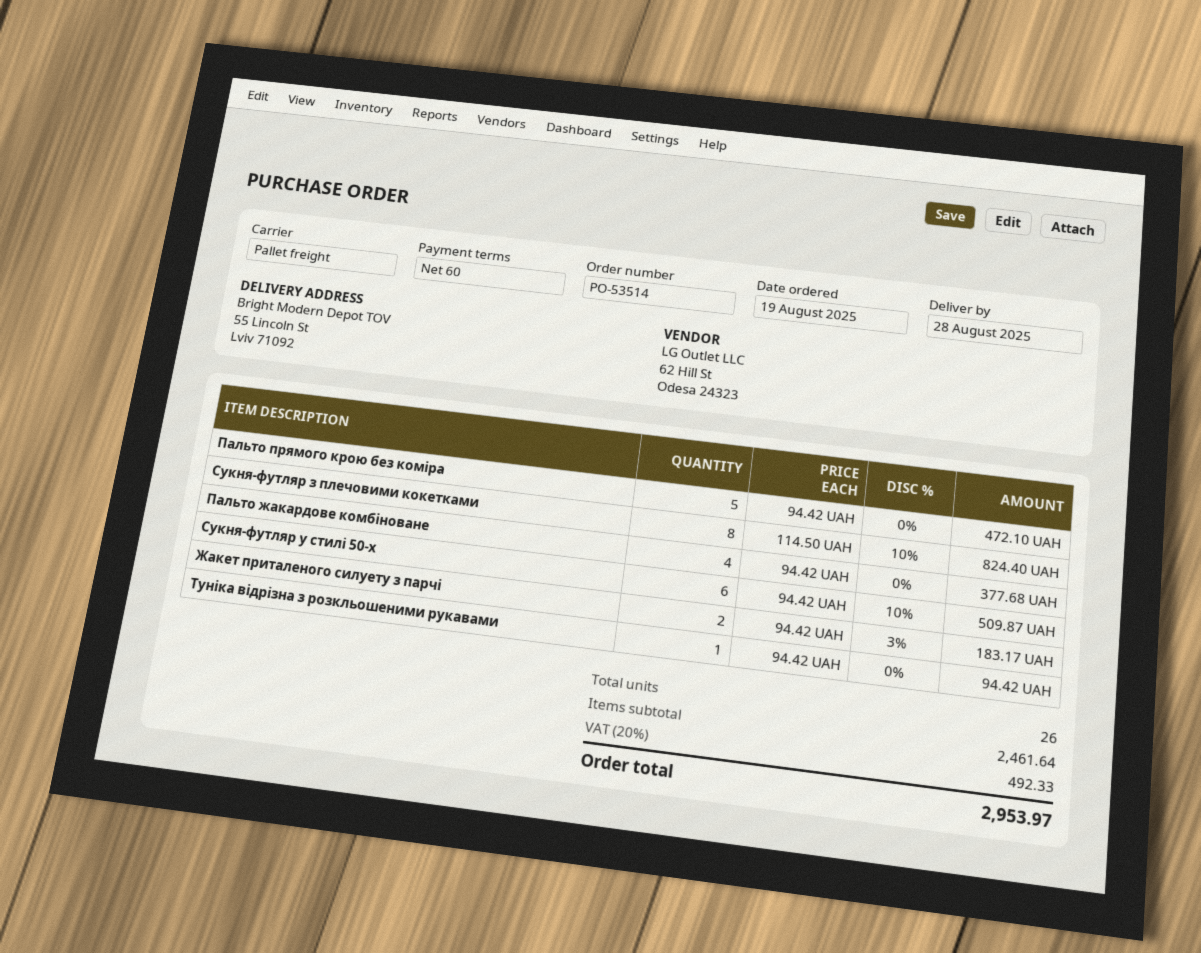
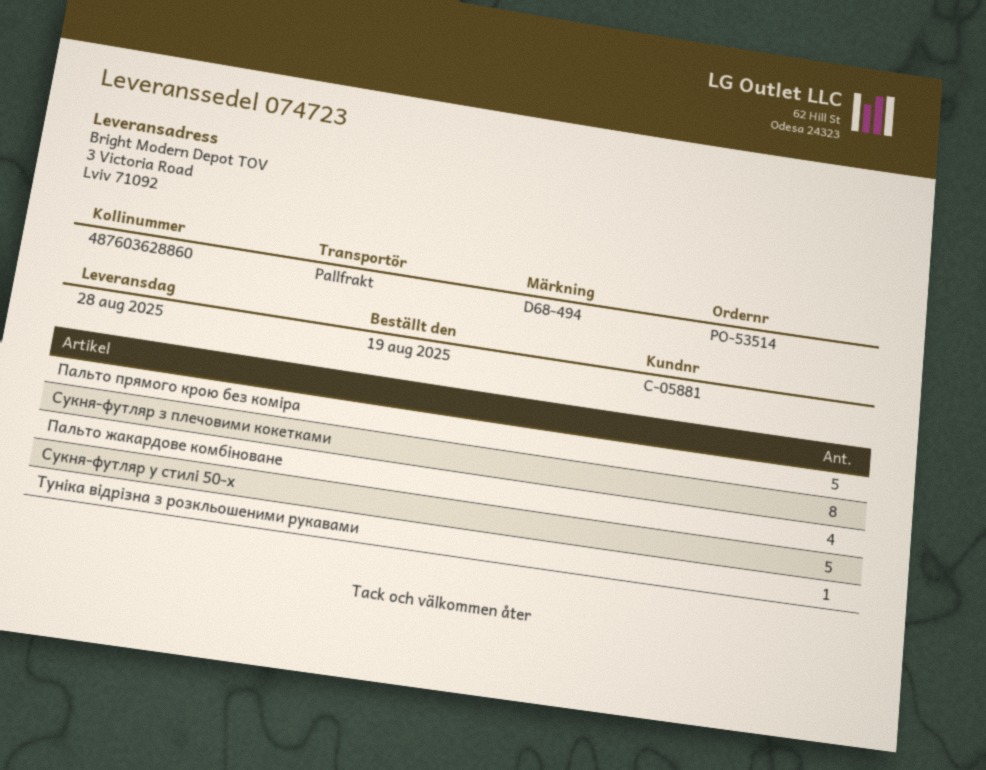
ship to: 55 Lincoln St, Lviv 71092 -> 3 Victoria Road, Lviv 71092
Сукня-футляр у стилі 50-х: 6 -> 5
Жакет приталеного силуету з парчі: 2 -> none

